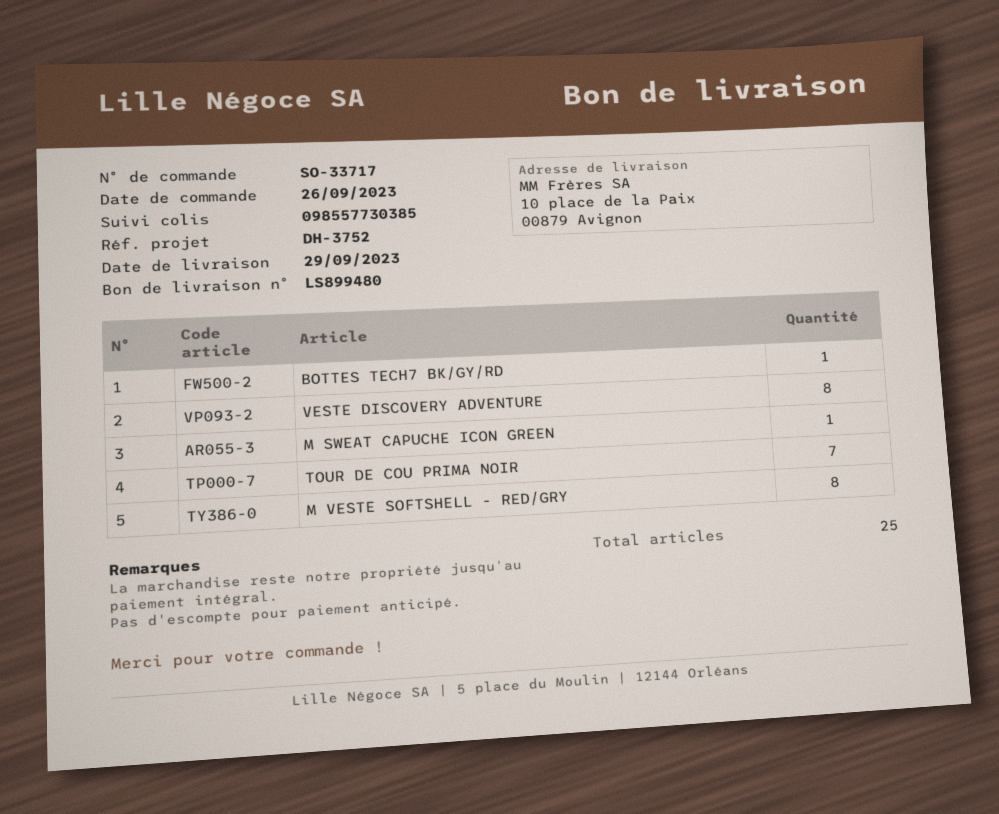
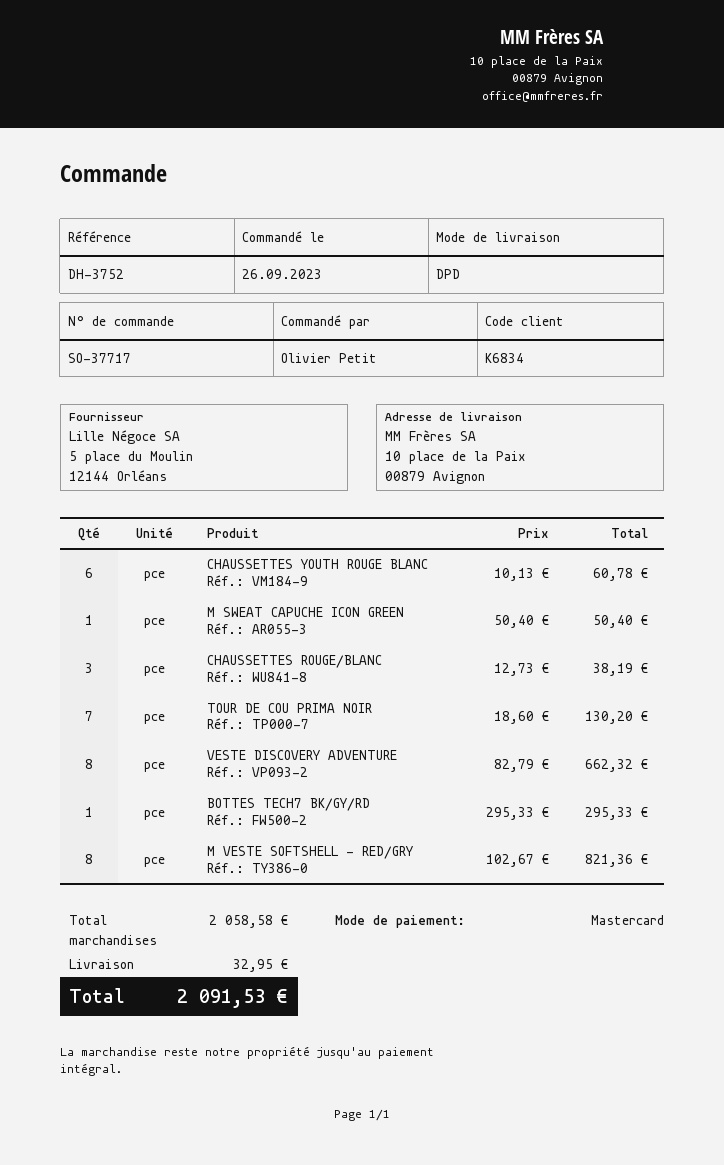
order number: SO-33717 -> SO-37717
CHAUSSETTES YOUTH ROUGE BLANC: none -> 6
CHAUSSETTES ROUGE/BLANC: none -> 3

